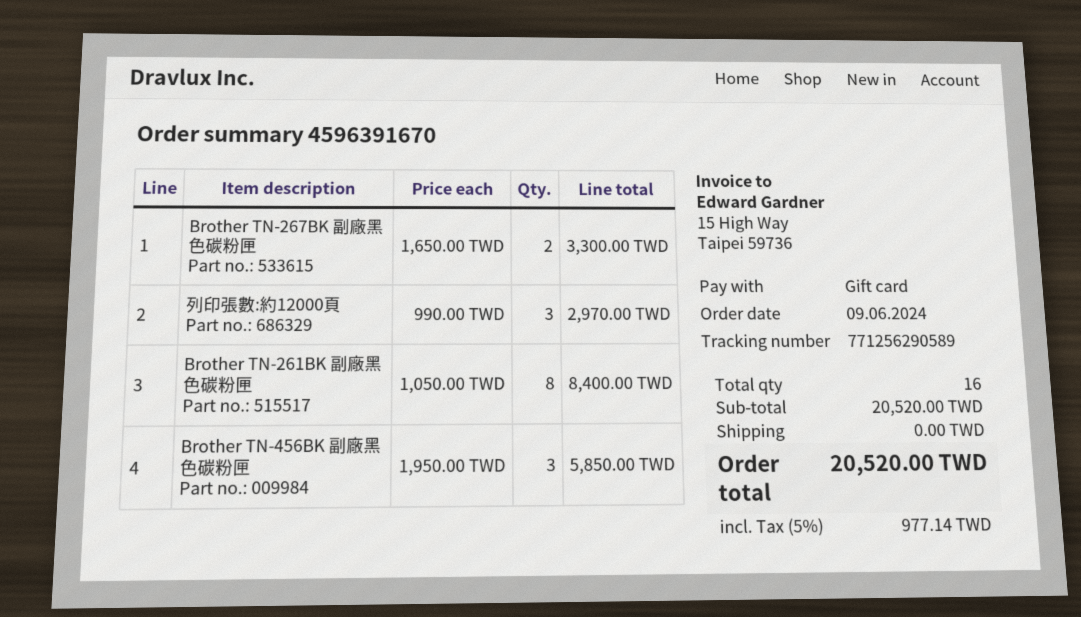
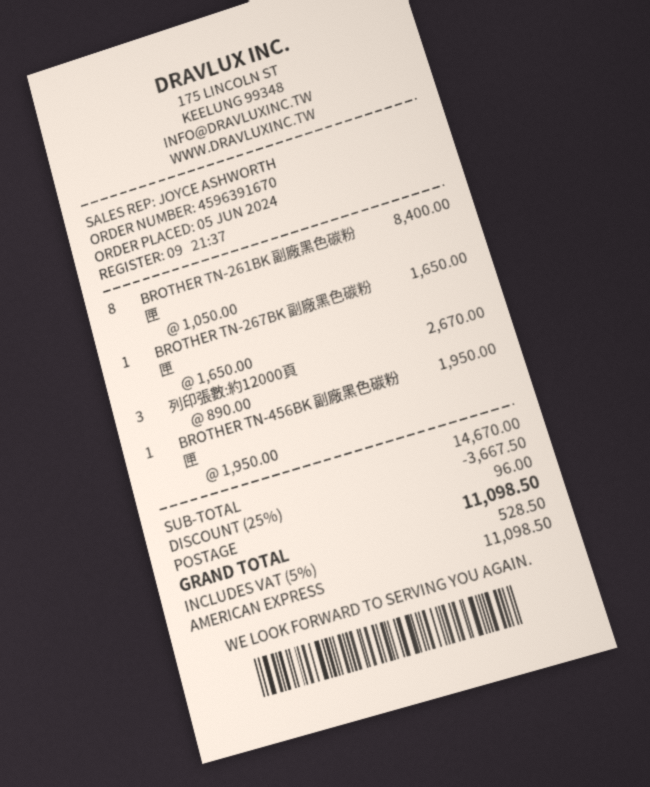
order date: 2024-06-09 -> 2024-06-05
payment method: gift card -> American Express
Brother TN-267BK 副廠黑色碳粉匣: 2 x 1650.00 = 3300.00 -> 1 x 1650.00 = 1650.00
列印張數:約12000頁: 3 x 990.00 = 2970.00 -> 3 x 890.00 = 2670.00
Brother TN-456BK 副廠黑色碳粉匣: 3 x 1950.00 = 5850.00 -> 1 x 1950.00 = 1950.00
subtotal: 20520.00 -> 14670.00
discount: none -> 25% = 3667.50
shipping: 0.00 -> 96.00
tax: 5% = 977.14 -> 5% = 528.50
total: 20520.00 -> 11098.50

